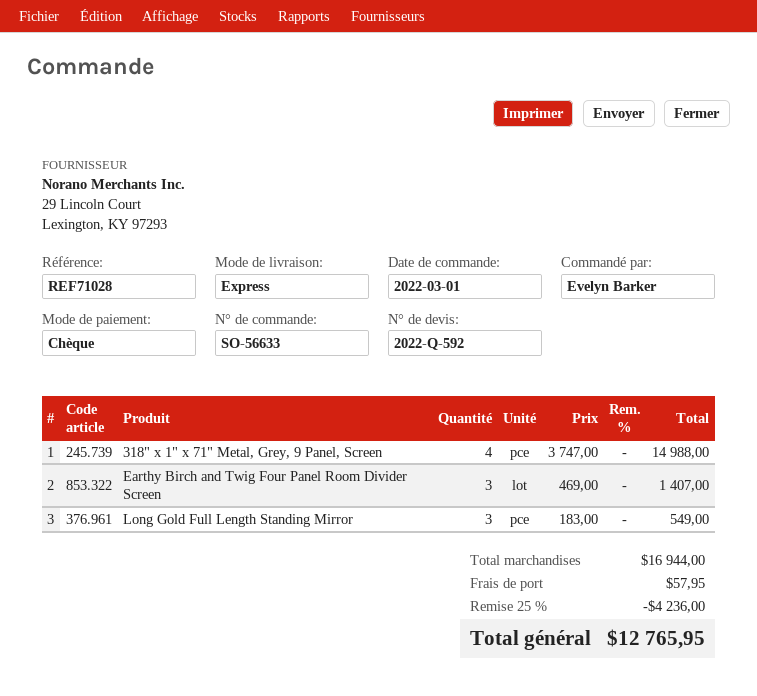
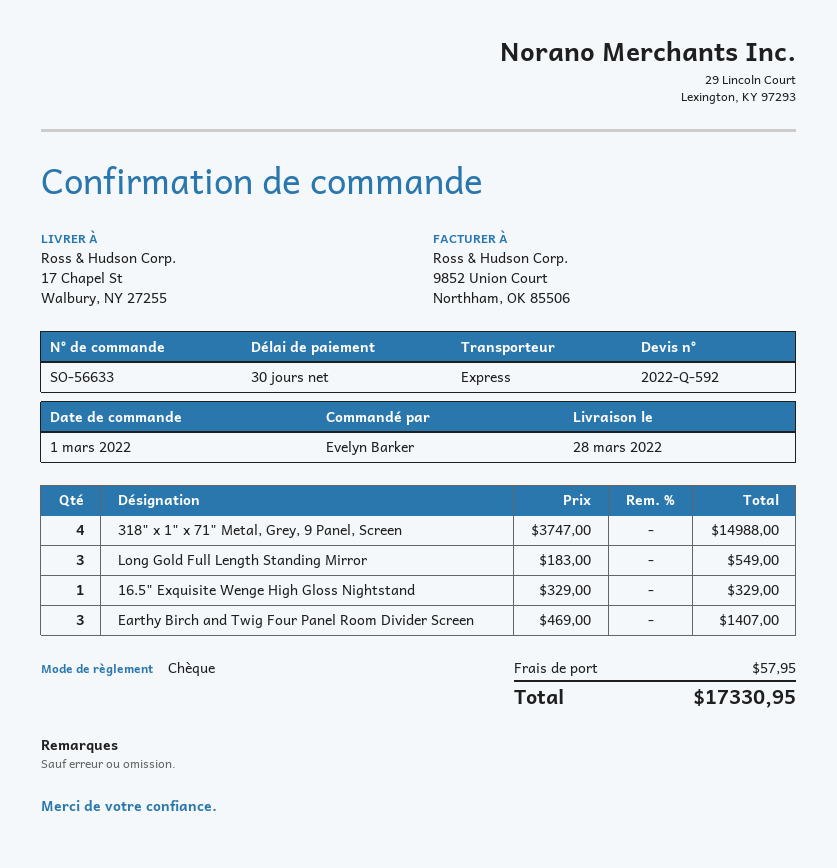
16.5" Exquisite Wenge High Gloss Nightstand: none -> 1 x 329.00 = 329.00
discount: 25% = 4236.00 -> none
total: 12765.95 -> 17330.95

